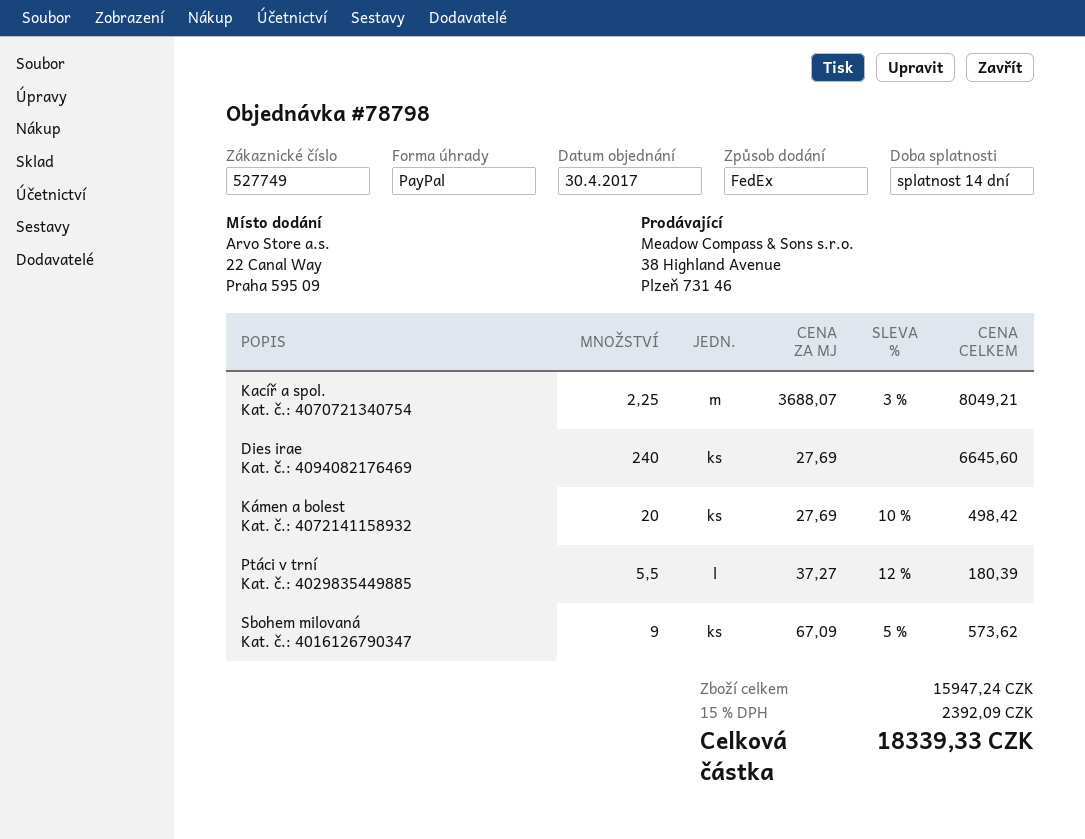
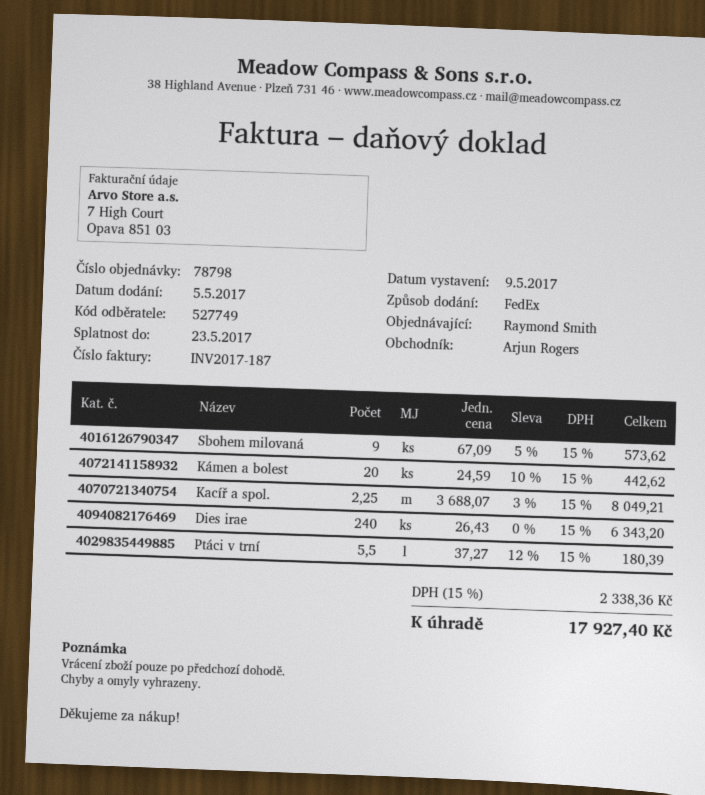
Dies irae: 240 x 27.69 = 6645.60 -> 240 x 26.43 = 6343.20
Kámen a bolest: 20 x 27.69 - 10% = 498.42 -> 20 x 24.59 - 10% = 442.62
tax: 15% = 2392.09 -> 15% = 2338.36
total: 18339.33 -> 17927.40

